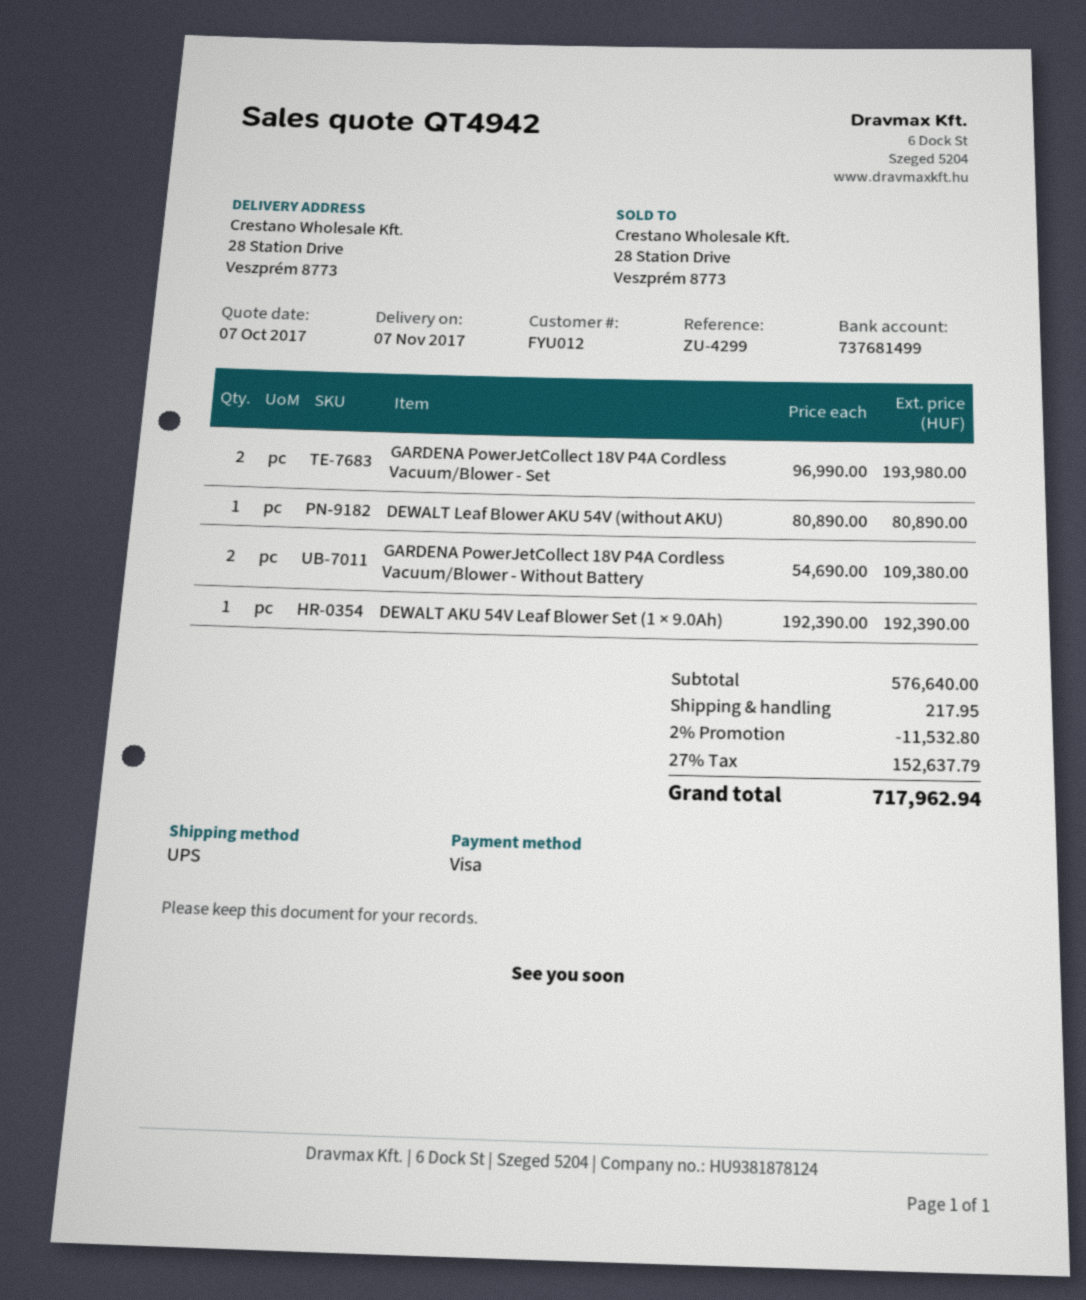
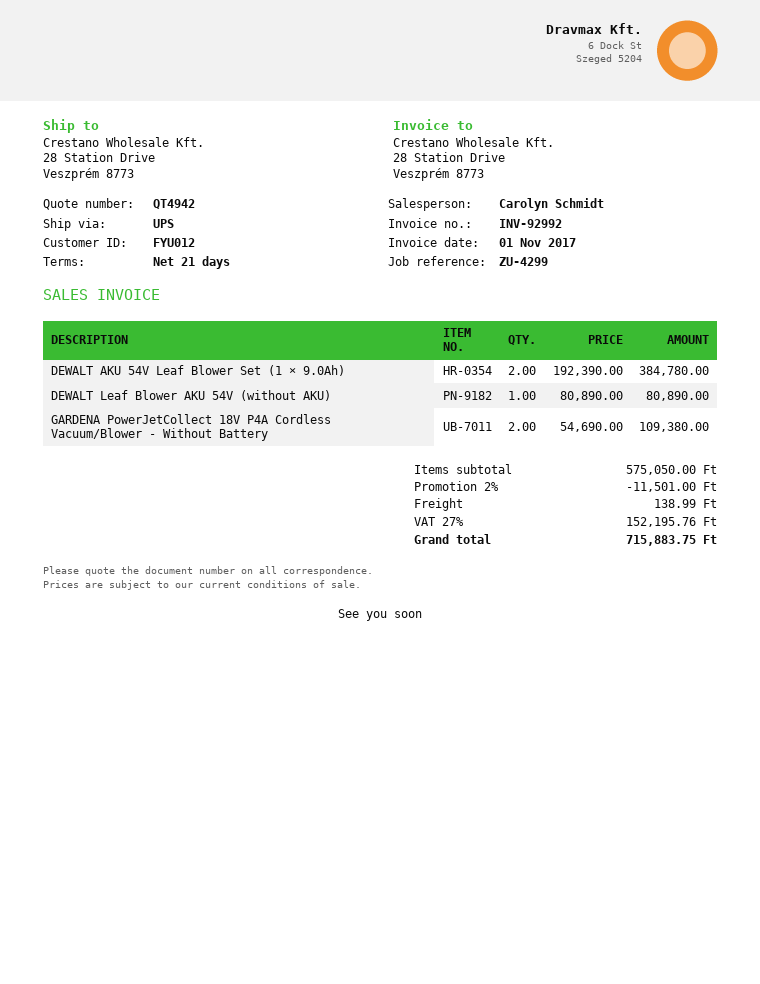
GARDENA PowerJetCollect 18V P4A Cordless Vacuum/Blower - Set: 2 x 96990.00 = 193980.00 -> none
DEWALT AKU 54V Leaf Blower Set (1 × 9.0Ah): 1 x 192390.00 = 192390.00 -> 2 x 192390.00 = 384780.00
subtotal: 576640.00 -> 575050.00
discount: 2% = 11532.80 -> 2% = 11501.00
shipping: 217.95 -> 138.99
tax: 27% = 152637.79 -> 27% = 152195.76
total: 717962.94 -> 715883.75

